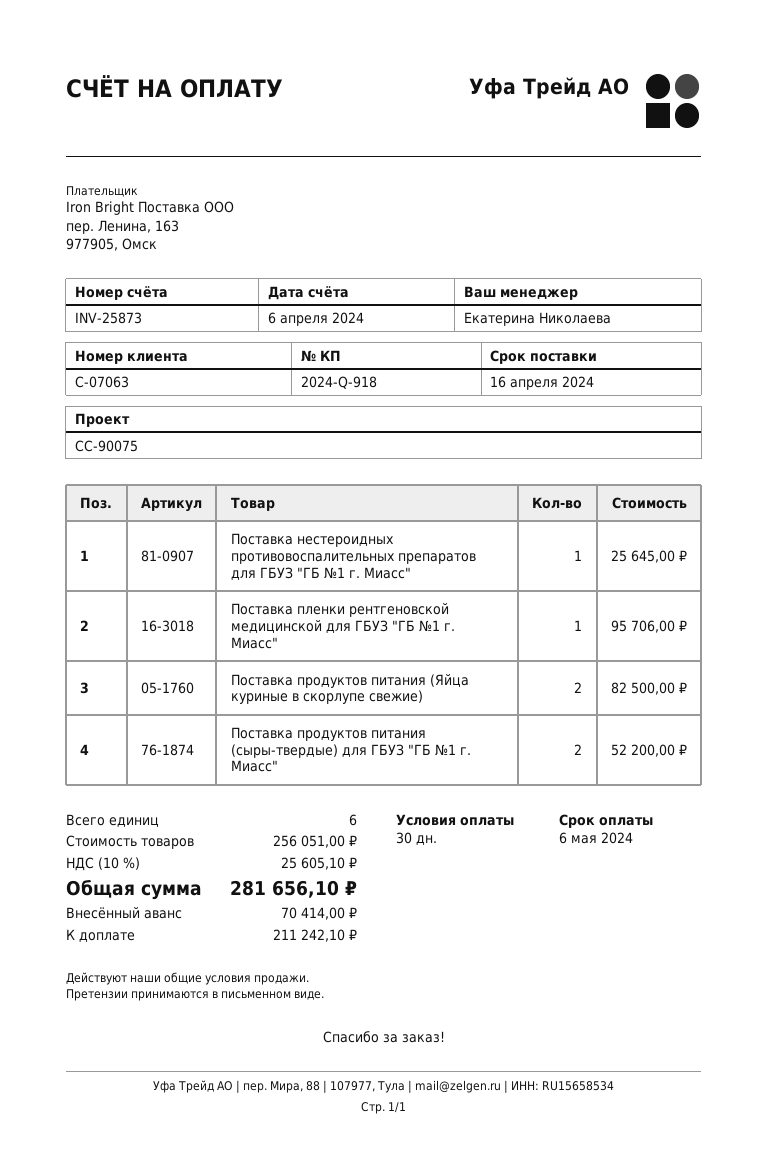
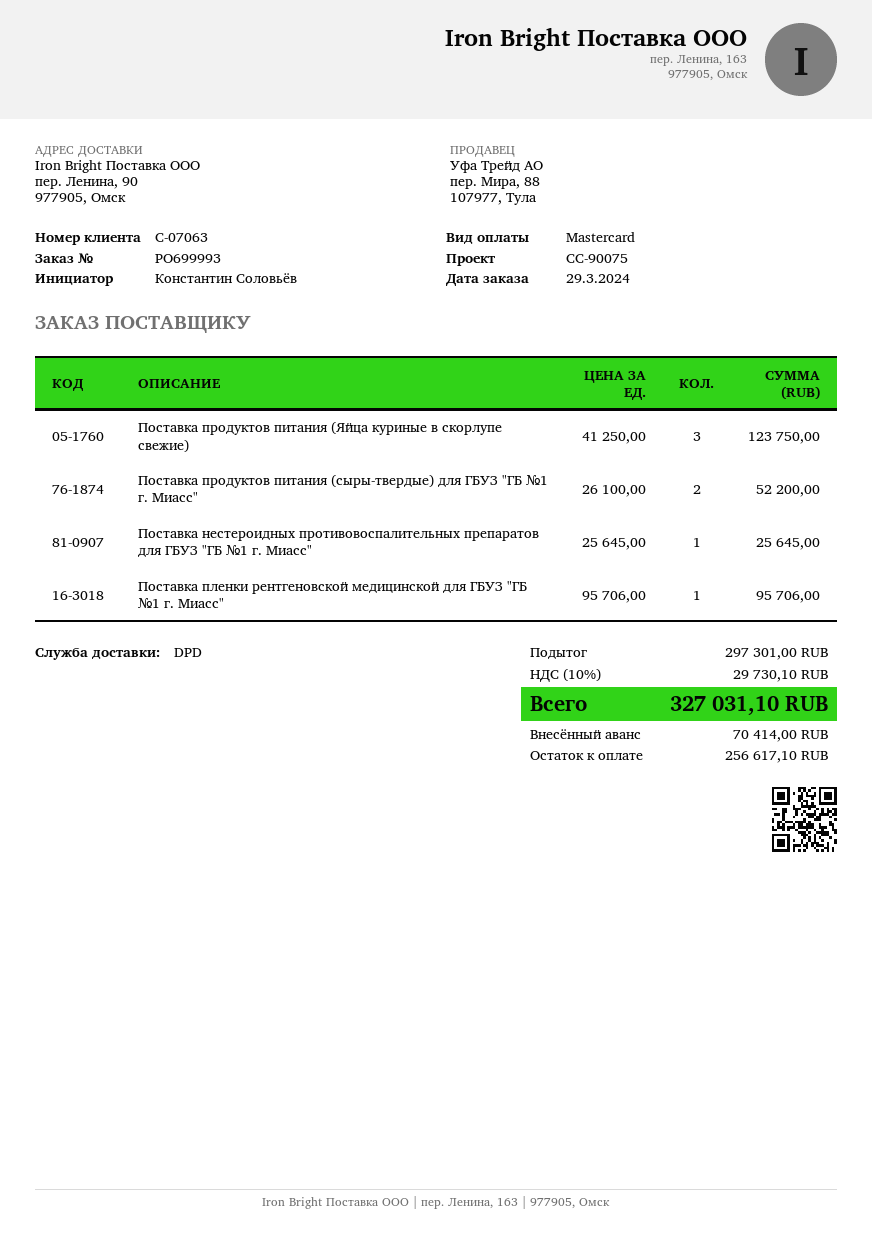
Поставка продуктов питания (Яйца куриные в скорлупе свежие): 2 for 82500.00 -> 3 for 123750.00
subtotal: 256051.00 -> 297301.00
tax: 10% = 25605.10 -> 10% = 29730.10
total: 281656.10 -> 327031.10
balance: 211242.10 -> 256617.10

